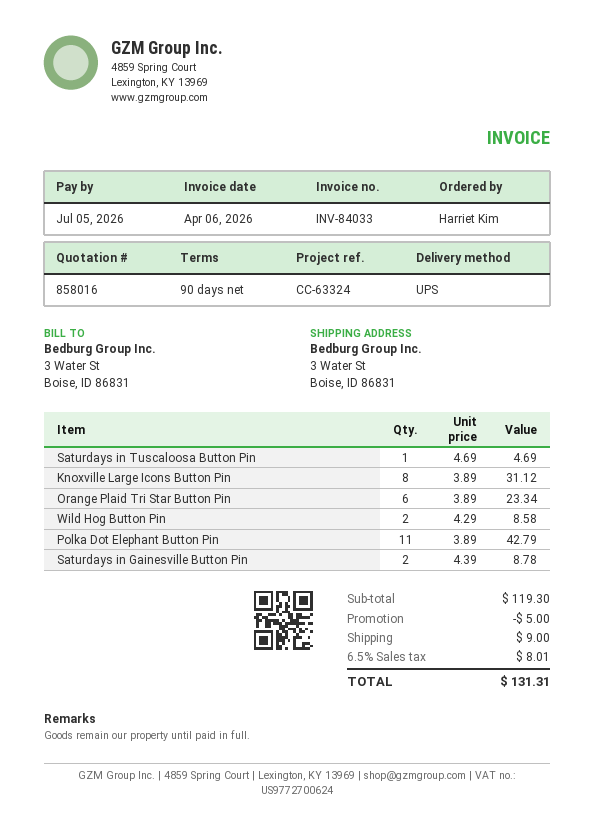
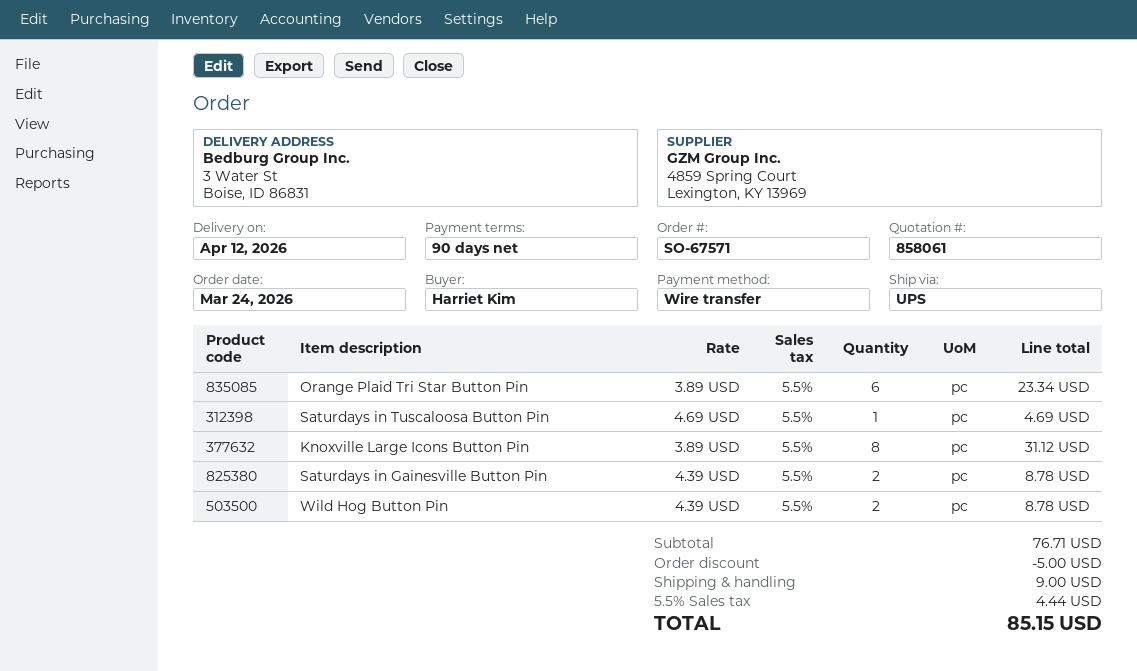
quote number: 858016 -> 858061
Wild Hog Button Pin: 2 x 4.29 = 8.58 -> 2 x 4.39 = 8.78
Polka Dot Elephant Button Pin: 11 x 3.89 = 42.79 -> none
subtotal: 119.30 -> 76.71
tax: 6.5% = 8.01 -> 5.5% = 4.44
total: 131.31 -> 85.15

